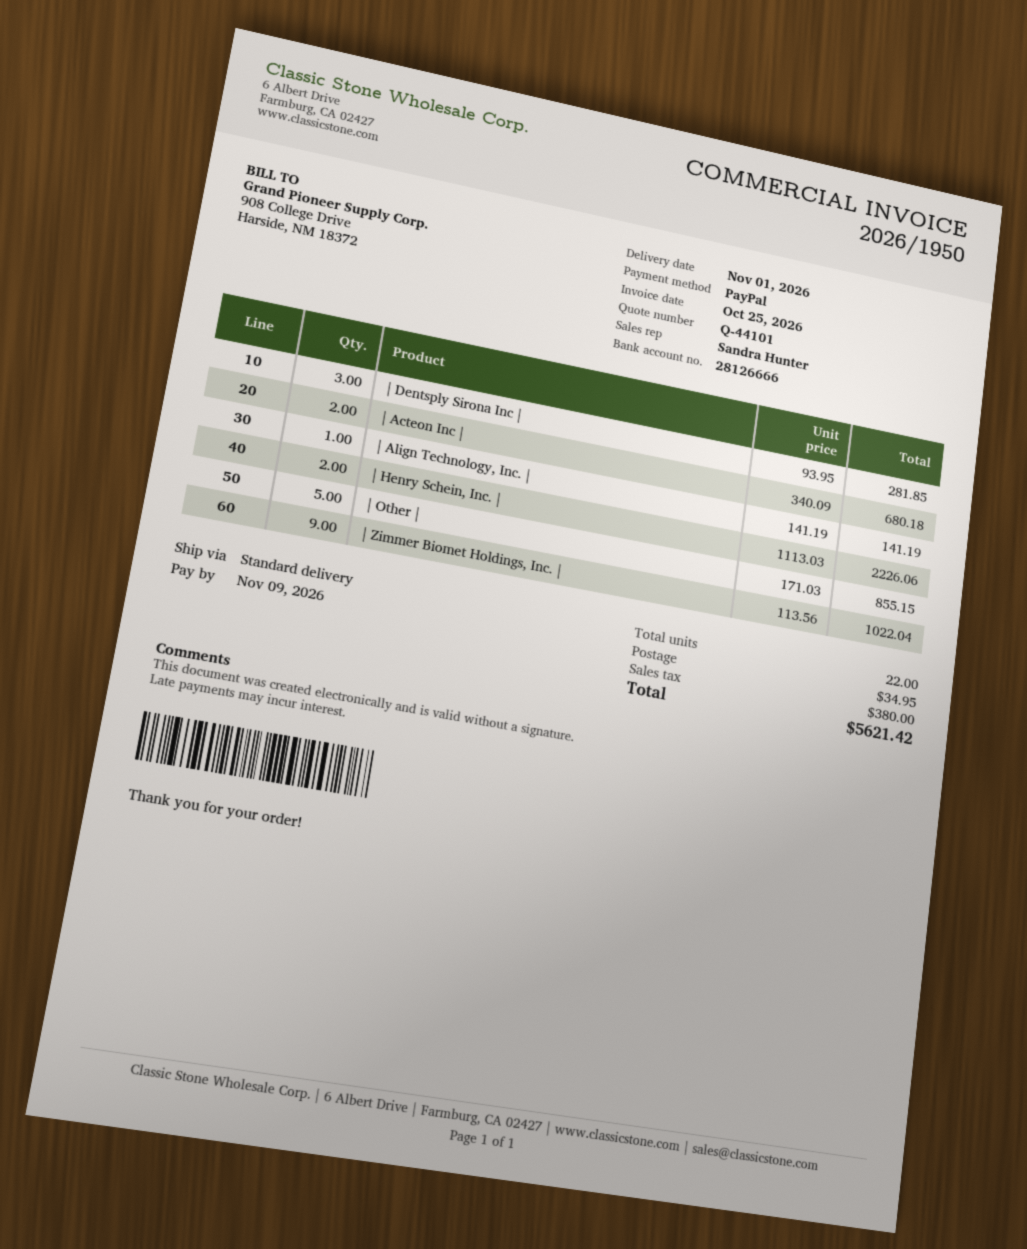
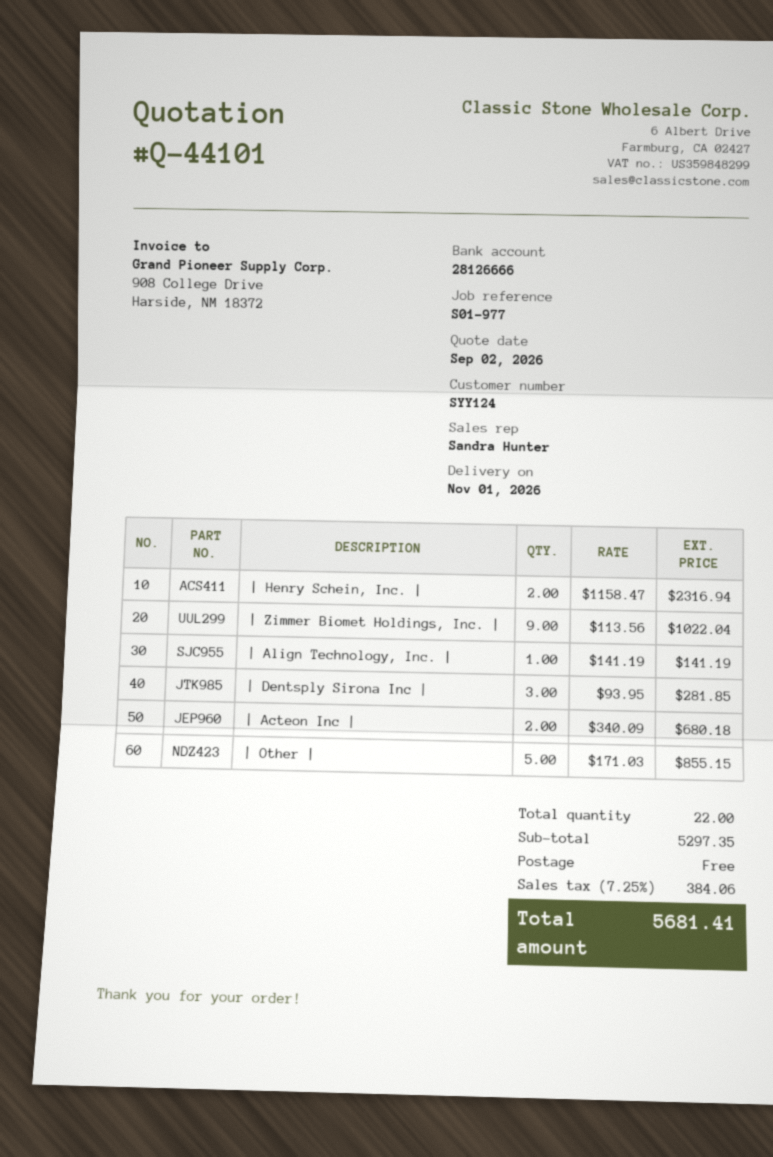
| Henry Schein, Inc. |: 2 x 1113.03 = 2226.06 -> 2 x 1158.47 = 2316.94
shipping: 34.95 -> 0.00
tax: 380.00 -> 384.06
total: 5621.42 -> 5681.41

